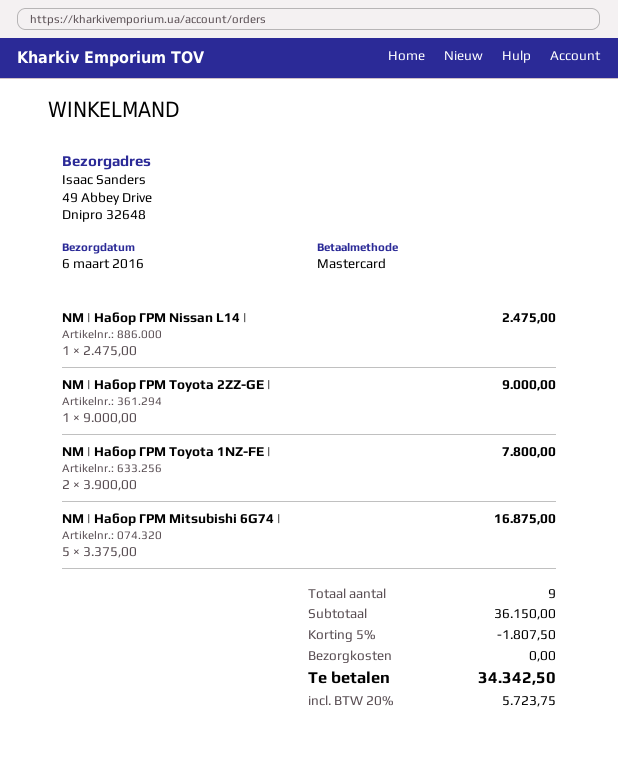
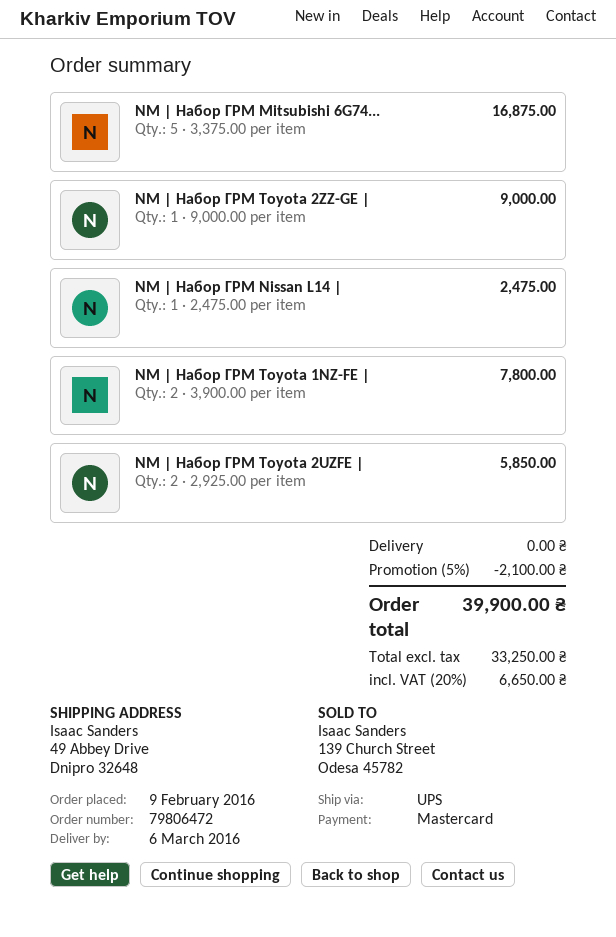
NM | Набор ГРМ Toyota 2UZFE |: none -> 2 x 2925.00 = 5850.00
discount: 5% = 1807.50 -> 5% = 2100.00
tax: 20% = 5723.75 -> 20% = 6650.00
total: 34342.50 -> 39900.00

